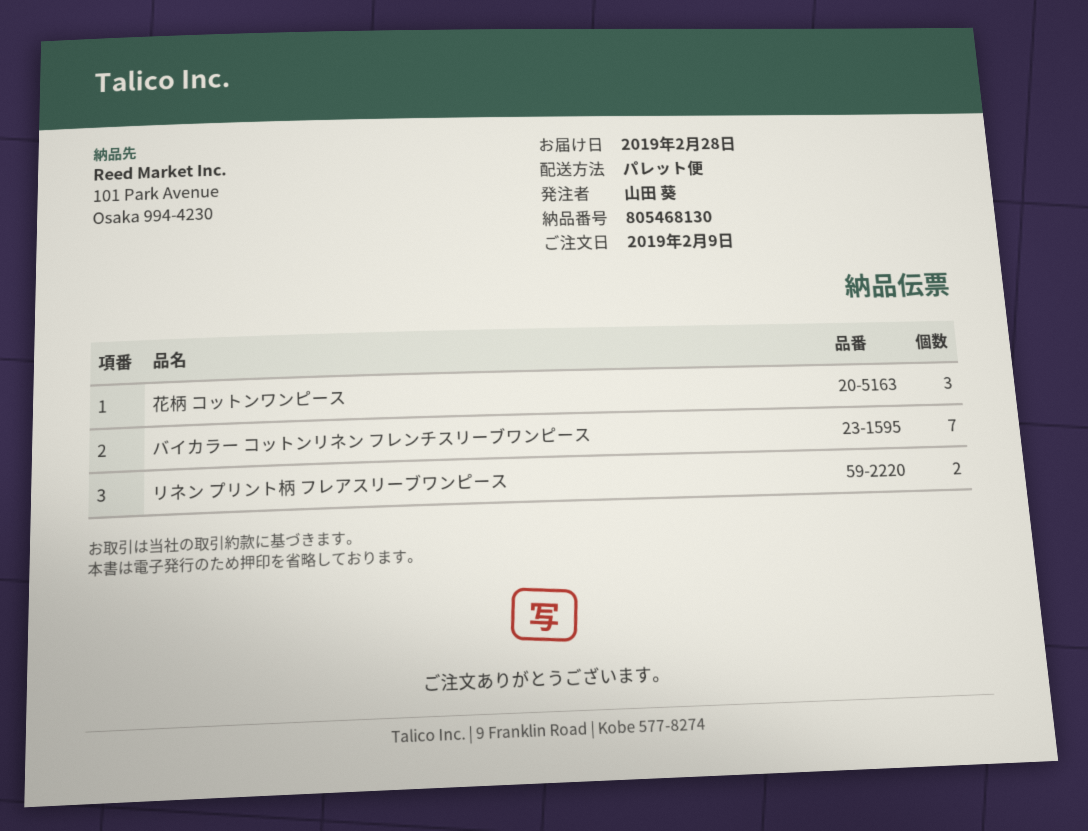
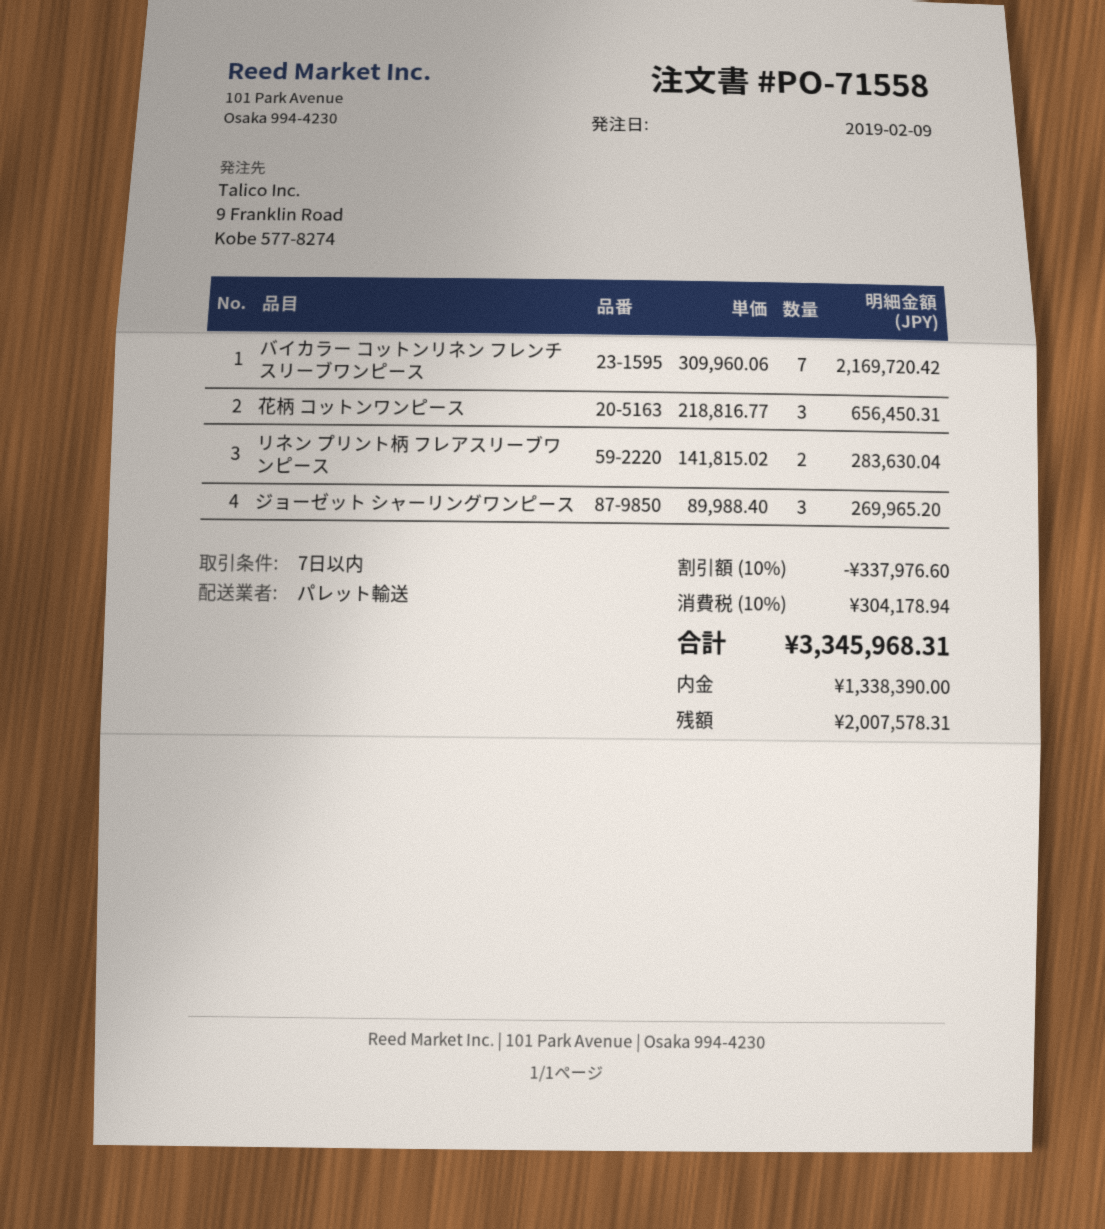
ジョーゼット シャーリングワンピース: none -> 3

